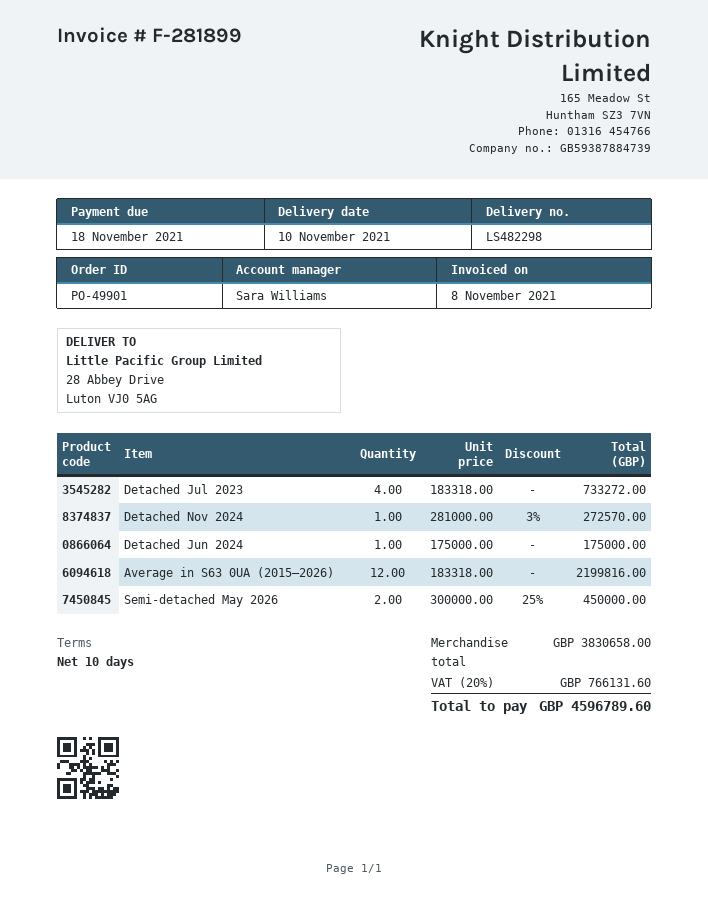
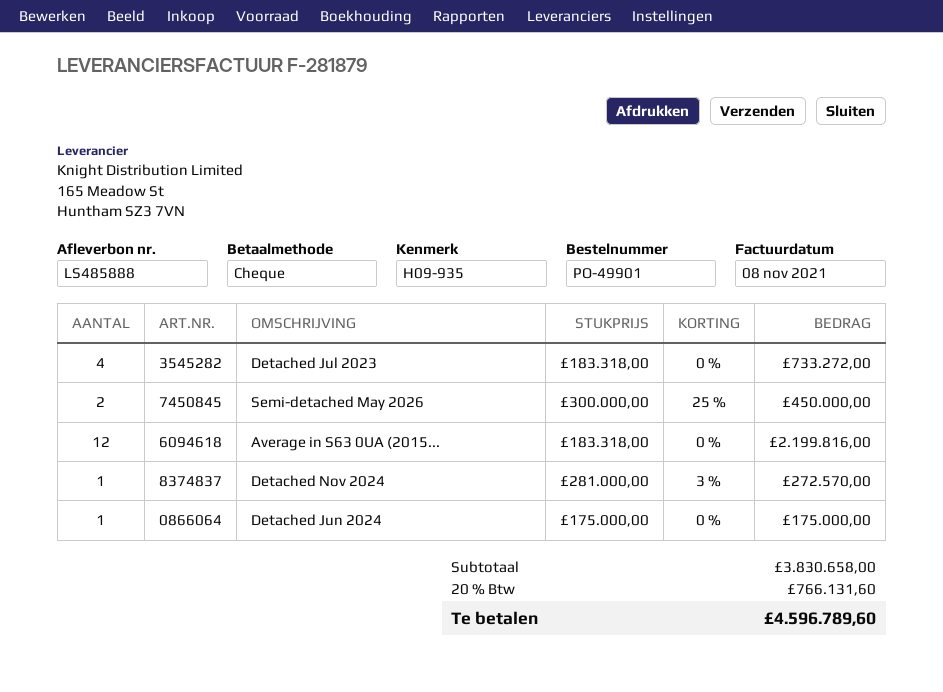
delivery note number: LS482298 -> LS485888
invoice number: F-281899 -> F-281879

